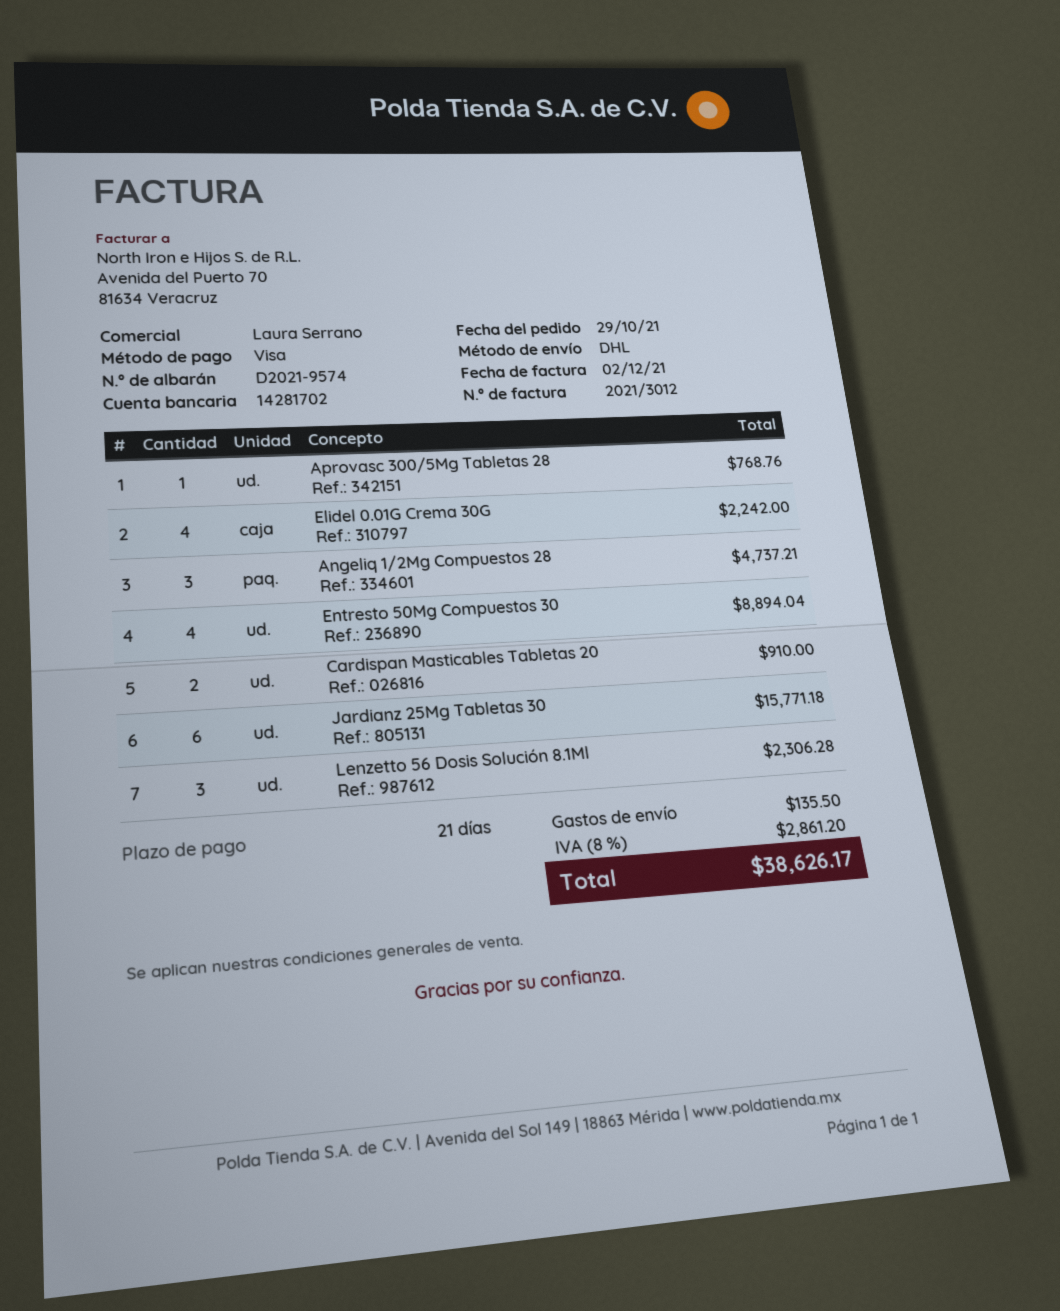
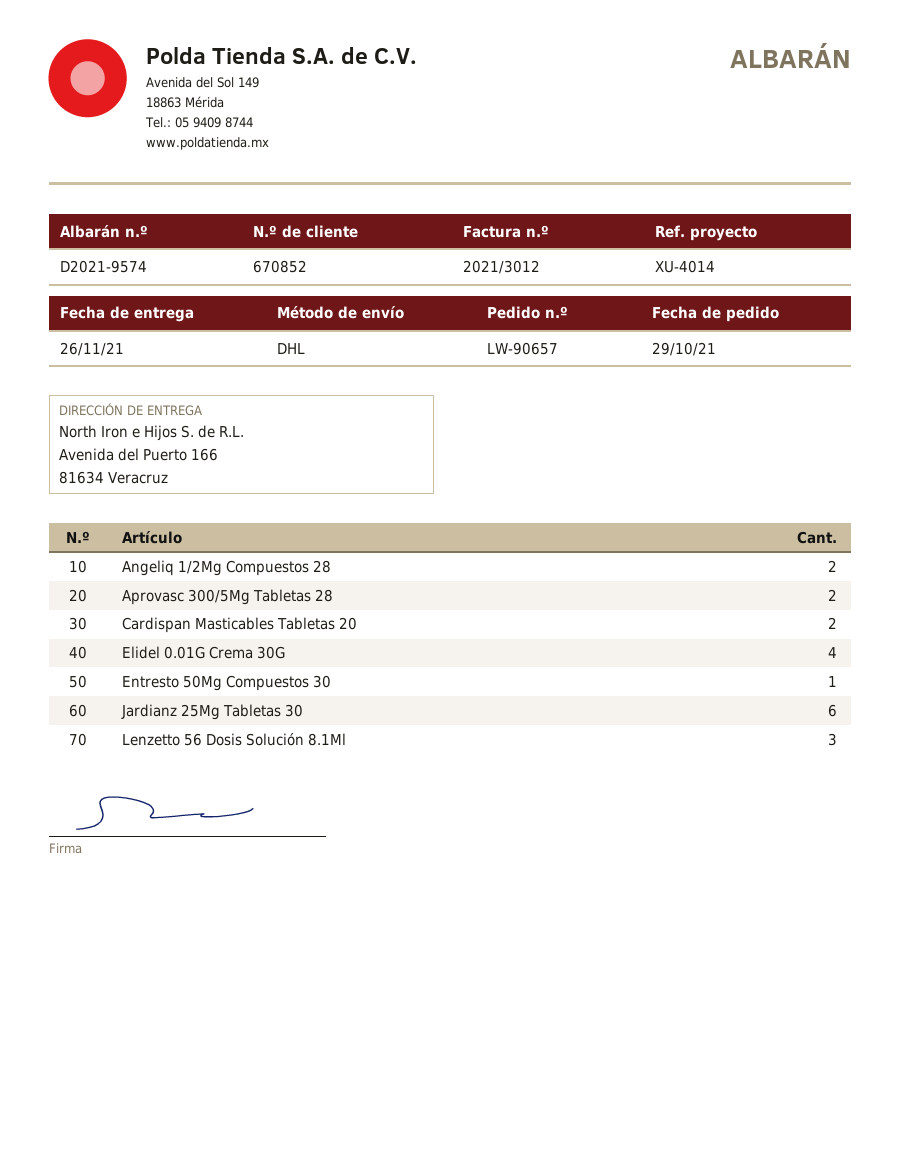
Aprovasc 300/5Mg Tabletas 28: 1 -> 2
Angeliq 1/2Mg Compuestos 28: 3 -> 2
Entresto 50Mg Compuestos 30: 4 -> 1

